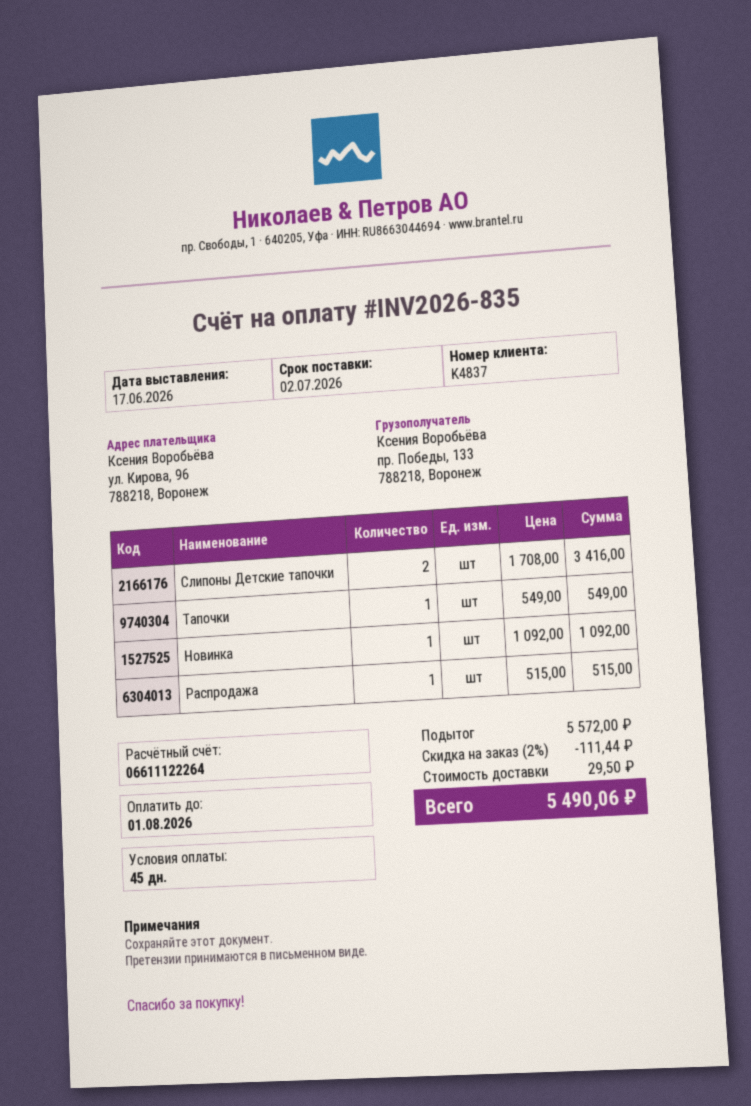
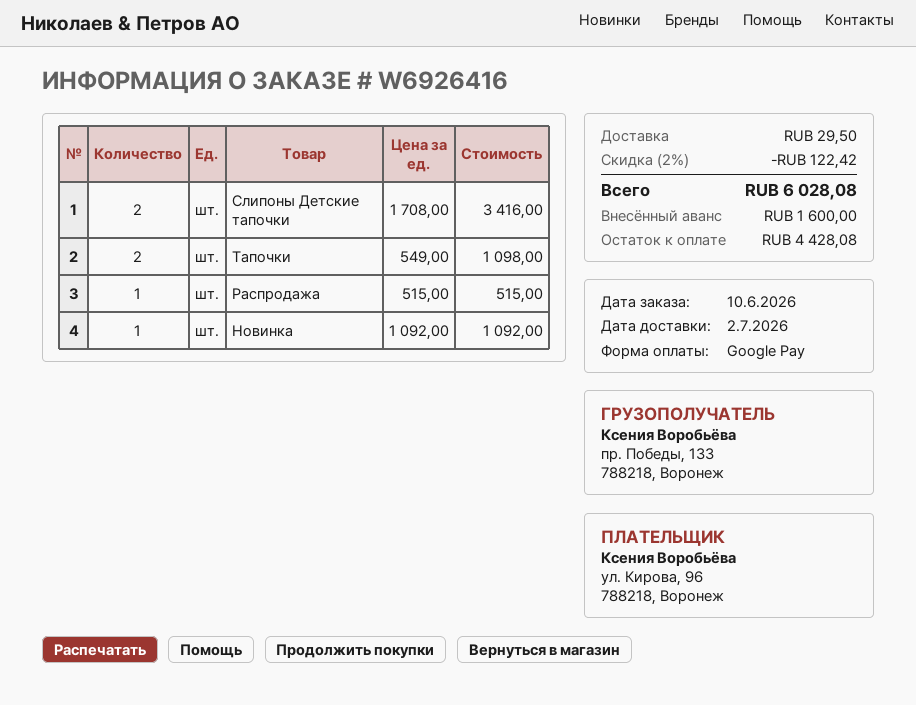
Тапочки: 1 x 549.00 = 549.00 -> 2 x 549.00 = 1098.00
discount: 2% = 111.44 -> 2% = 122.42
total: 5490.06 -> 6028.08

